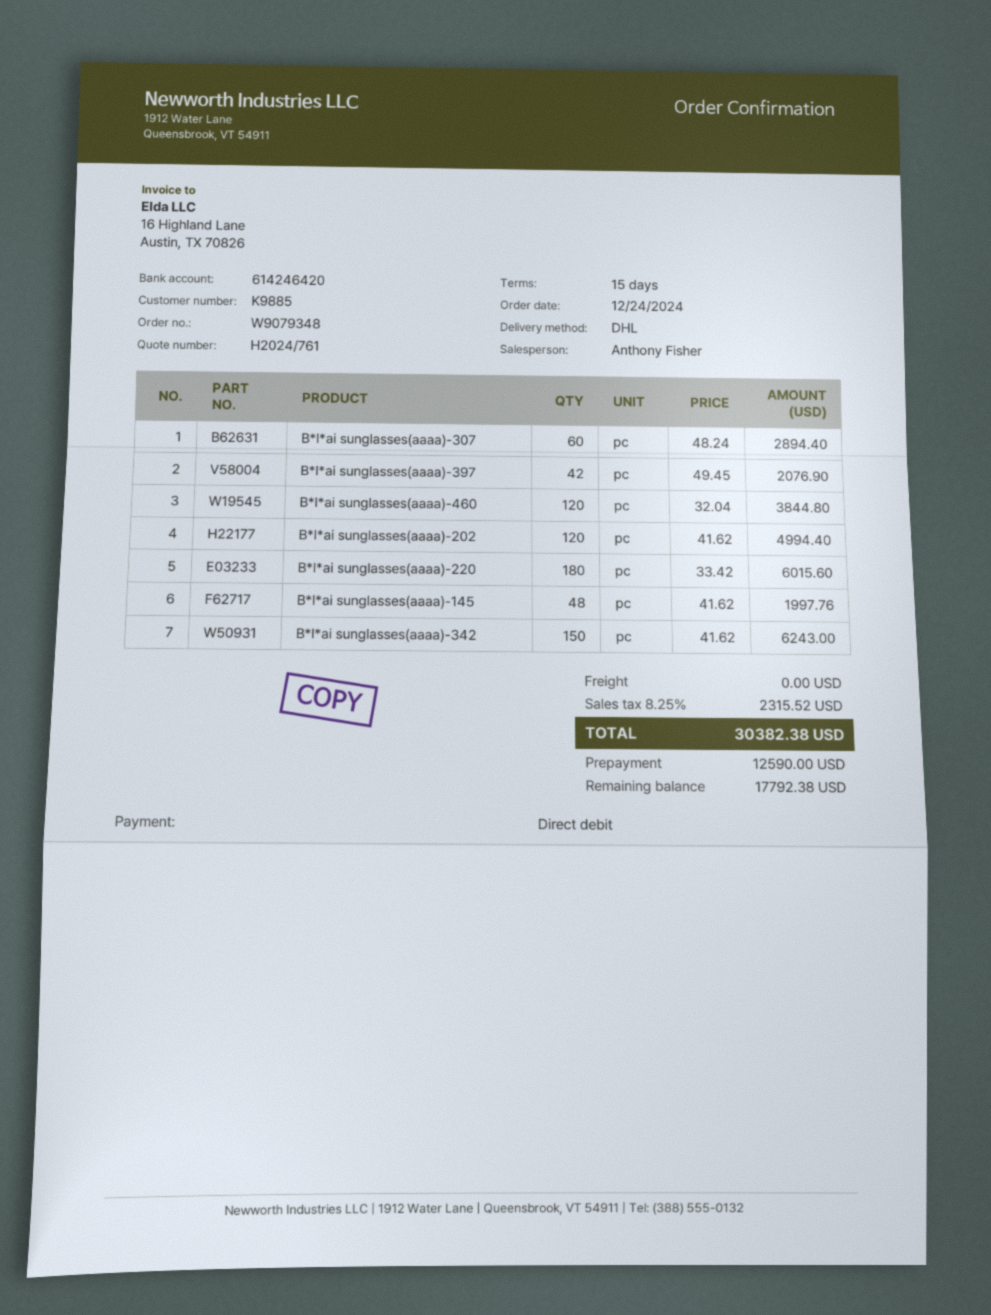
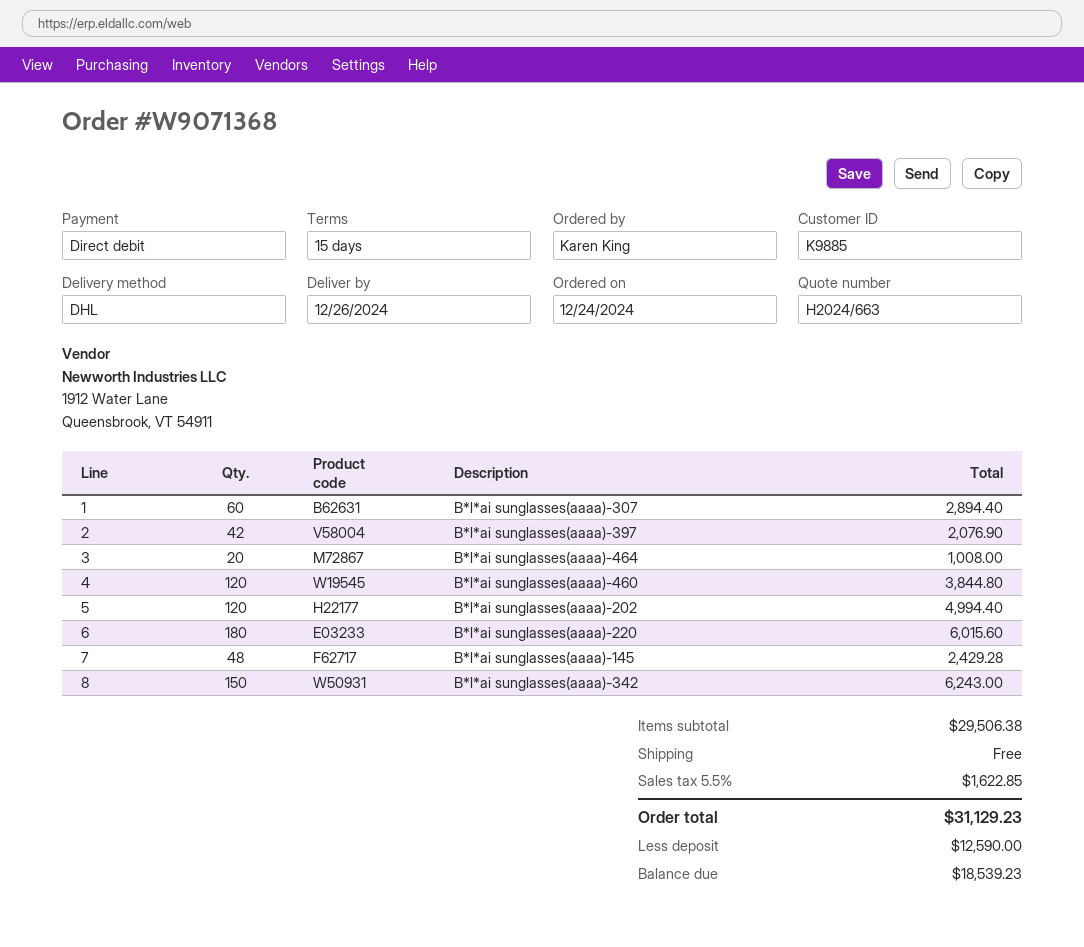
quote number: H2024/761 -> H2024/663
order number: W9079348 -> W9071368
B*l*ai sunglasses(aaaa)-145: 48 for 1997.76 -> 48 for 2429.28
B*l*ai sunglasses(aaaa)-464: none -> 20 for 1008.00
tax: 8.25% = 2315.52 -> 5.5% = 1622.85
total: 30382.38 -> 31129.23
balance: 17792.38 -> 18539.23

